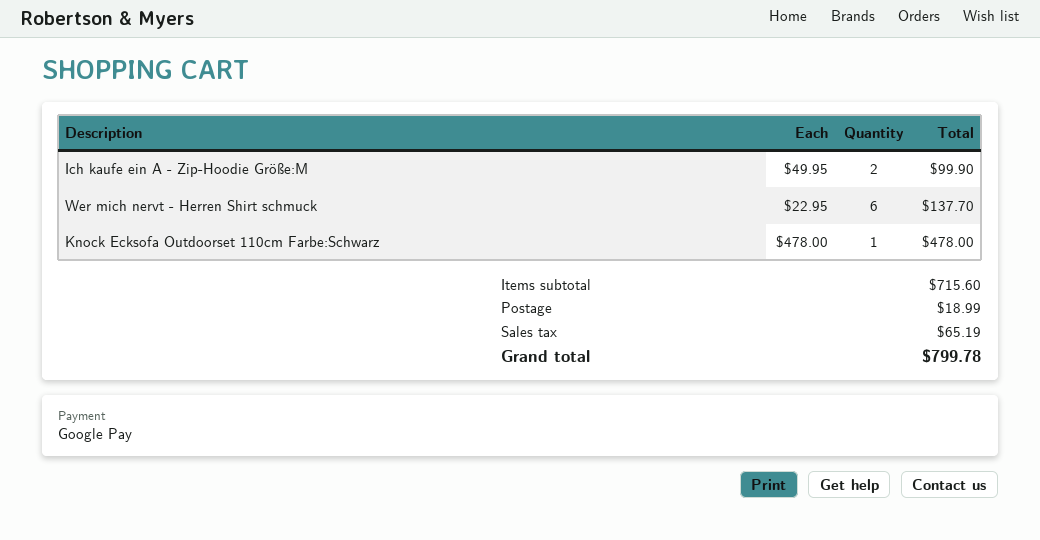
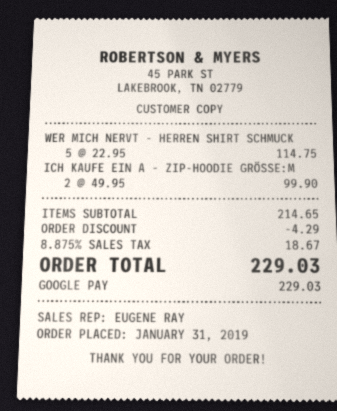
Wer mich nervt - Herren Shirt schmuck: 6 x 22.95 = 137.70 -> 5 x 22.95 = 114.75
Knock Ecksofa Outdoorset 110cm Farbe:Schwarz: 1 x 478.00 = 478.00 -> none
subtotal: 715.60 -> 214.65
discount: none -> 4.29
shipping: 18.99 -> none
tax: 65.19 -> 18.67
total: 799.78 -> 229.03

